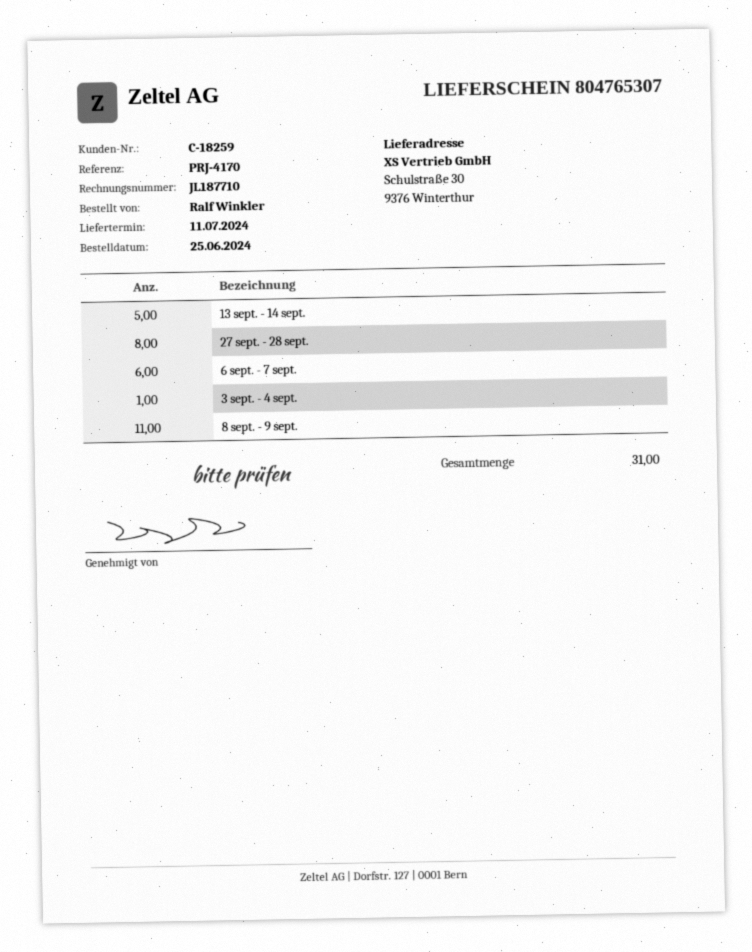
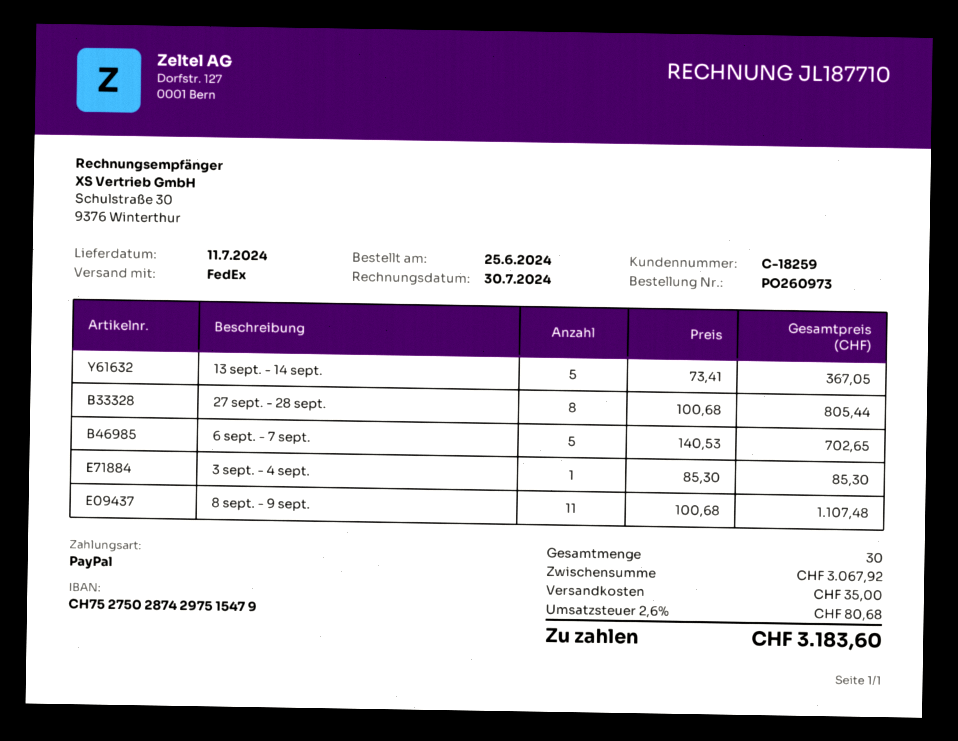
6 sept. - 7 sept.: 6 -> 5
total quantity: 31 -> 30

